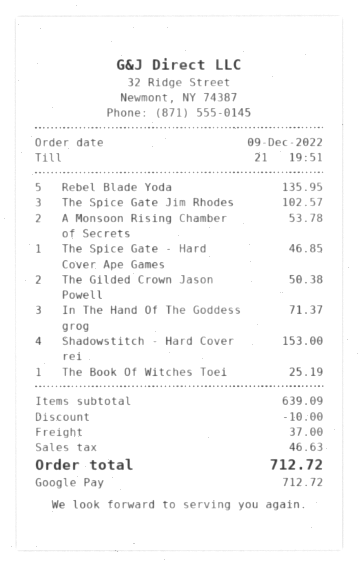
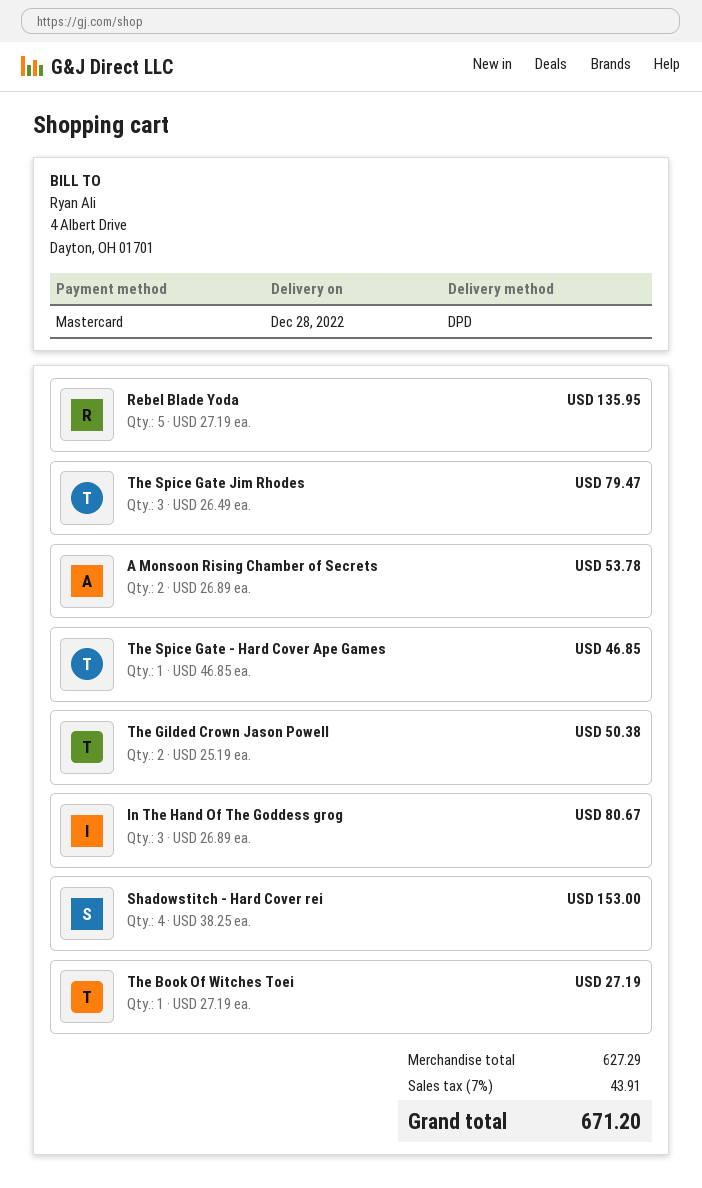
payment method: Google Pay -> Mastercard
The Spice Gate Jim Rhodes: 3 for 102.57 -> 3 for 79.47
In The Hand Of The Goddess grog: 3 for 71.37 -> 3 for 80.67
The Book Of Witches Toei: 1 for 25.19 -> 1 for 27.19
subtotal: 639.09 -> 627.29
discount: 10.00 -> none
shipping: 37.00 -> none
tax: 46.63 -> 43.91
total: 712.72 -> 671.20

